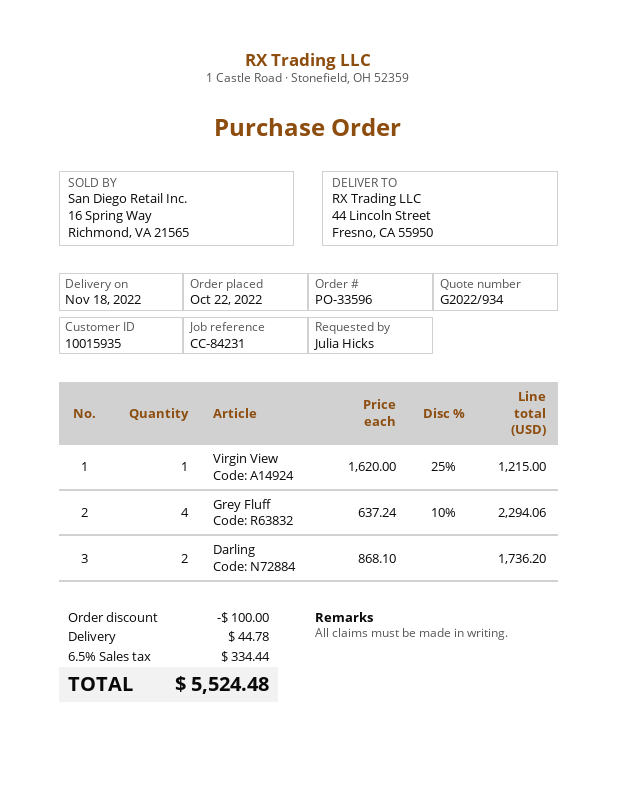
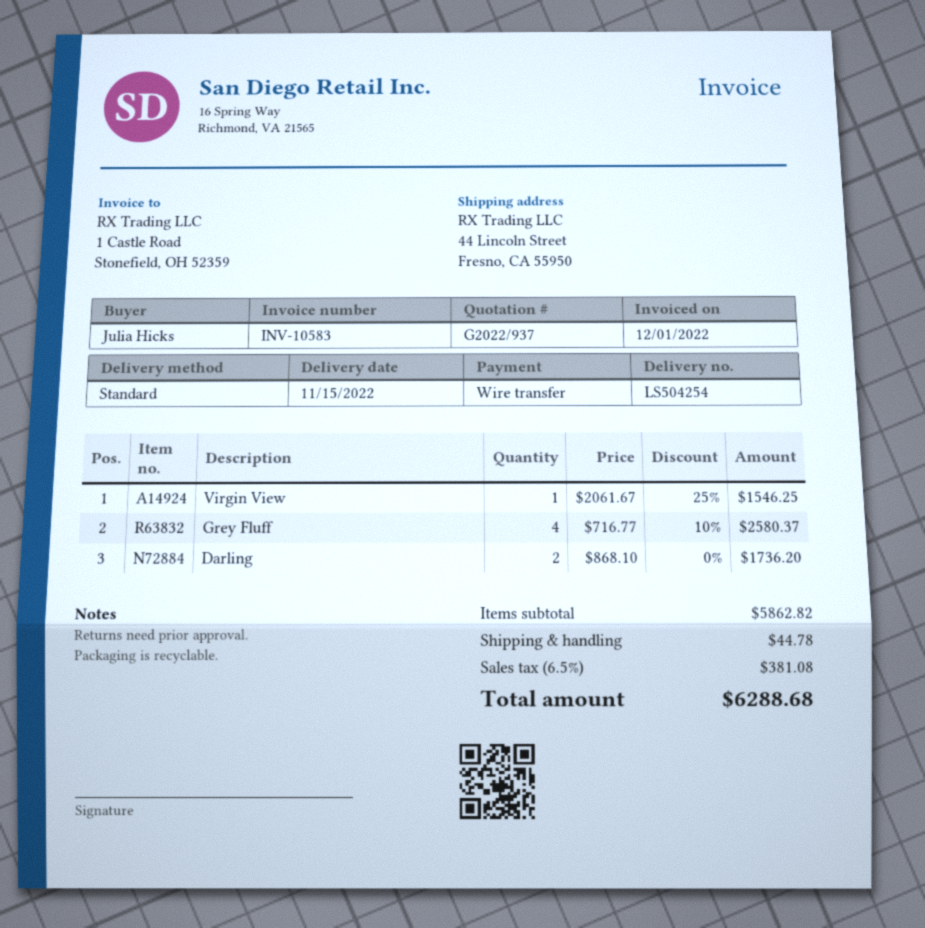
quote number: G2022/934 -> G2022/937
delivery date: 2022-11-18 -> 2022-11-15
Virgin View: 1 x 1620.00 - 25% = 1215.00 -> 1 x 2061.67 - 25% = 1546.25
Grey Fluff: 4 x 637.24 - 10% = 2294.06 -> 4 x 716.77 - 10% = 2580.37
discount: 100.00 -> none
tax: 6.5% = 334.44 -> 6.5% = 381.08
total: 5524.48 -> 6288.68

